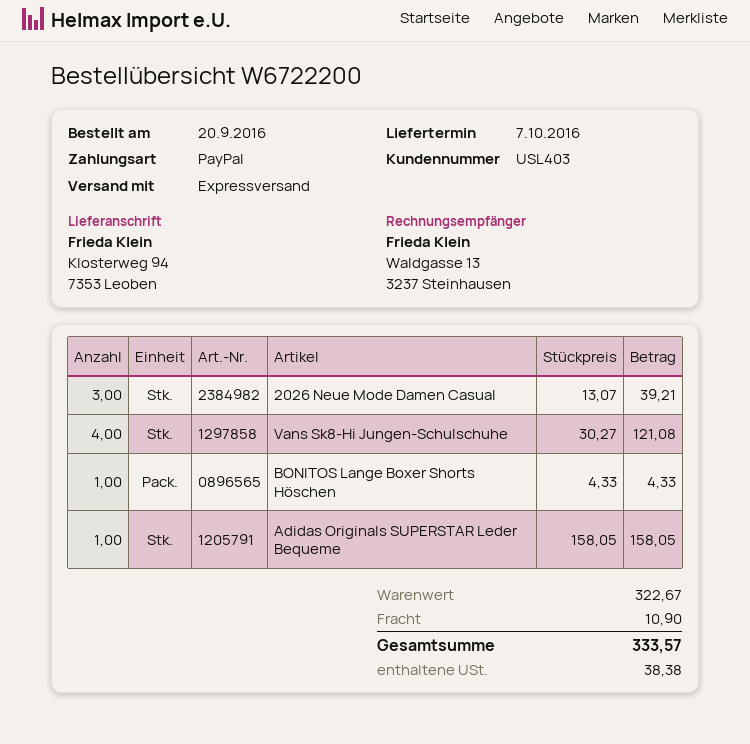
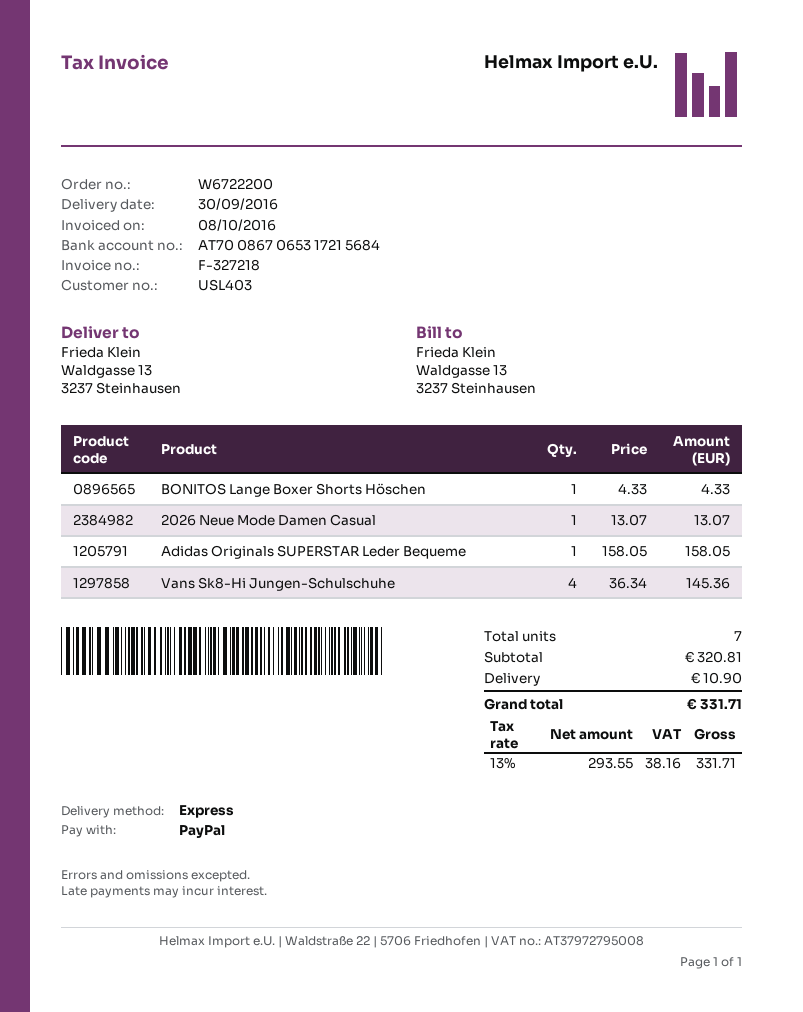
delivery date: 2016-10-07 -> 2016-09-30
ship to: Klosterweg 94, 7353 Leoben -> Waldgasse 13, 3237 Steinhausen
2026 Neue Mode Damen Casual: 3 x 13.07 = 39.21 -> 1 x 13.07 = 13.07
Vans Sk8-Hi Jungen-Schulschuhe: 4 x 30.27 = 121.08 -> 4 x 36.34 = 145.36
subtotal: 322.67 -> 320.81
tax: 38.38 -> 38.16
total: 333.57 -> 331.71

